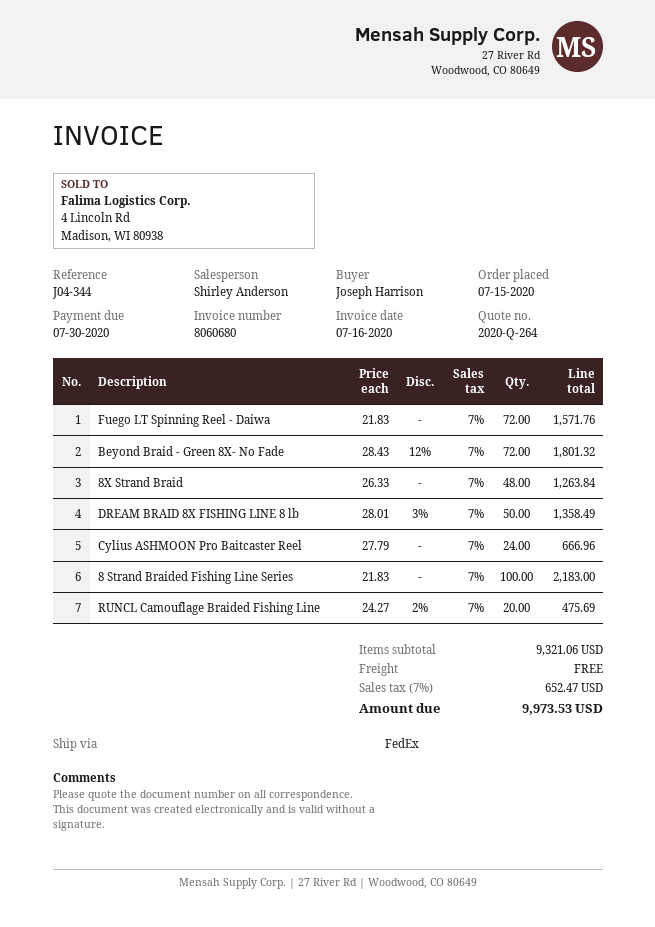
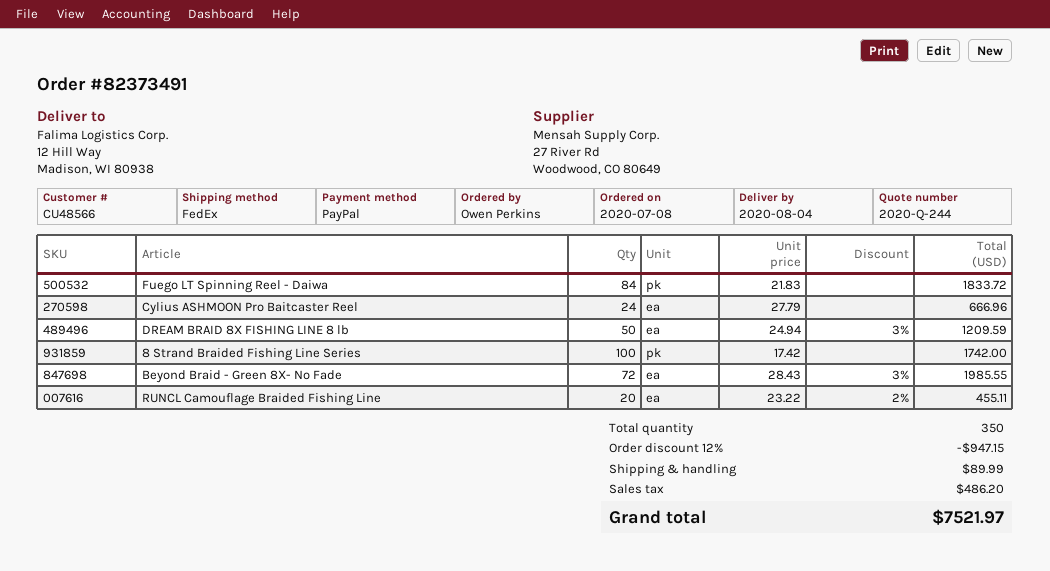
quote number: 2020-Q-264 -> 2020-Q-244
order date: 2020-07-15 -> 2020-07-08
ordered by: Joseph Harrison -> Owen Perkins
Fuego LT Spinning Reel - Daiwa: 72 x 21.83 = 1571.76 -> 84 x 21.83 = 1833.72
Beyond Braid - Green 8X- No Fade: 72 x 28.43 - 12% = 1801.32 -> 72 x 28.43 - 3% = 1985.55
8X Strand Braid: 48 x 26.33 = 1263.84 -> none
DREAM BRAID 8X FISHING LINE 8 lb: 50 x 28.01 - 3% = 1358.49 -> 50 x 24.94 - 3% = 1209.59
8 Strand Braided Fishing Line Series: 100 x 21.83 = 2183.00 -> 100 x 17.42 = 1742.00
RUNCL Camouflage Braided Fishing Line: 20 x 24.27 - 2% = 475.69 -> 20 x 23.22 - 2% = 455.11
discount: none -> 12% = 947.15
shipping: 0.00 -> 89.99
tax: 652.47 -> 486.20
total: 9973.53 -> 7521.97

